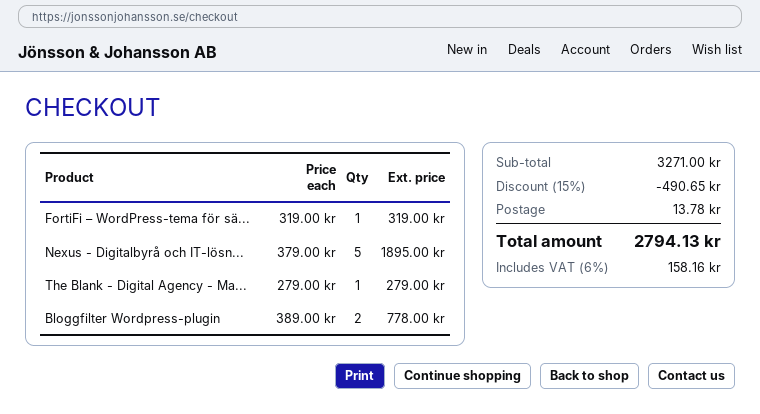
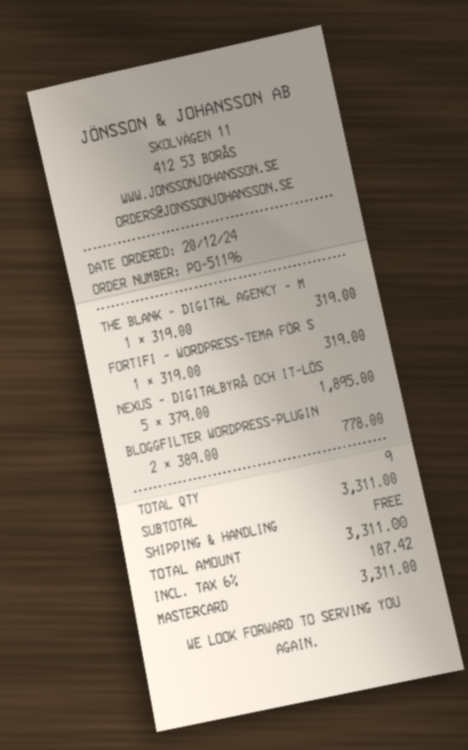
The Blank - Digital Agency - Ma...: 1 x 279.00 = 279.00 -> 1 x 319.00 = 319.00
subtotal: 3271.00 -> 3311.00
discount: 15% = 490.65 -> none
shipping: 13.78 -> 0.00
tax: 6% = 158.16 -> 6% = 187.42
total: 2794.13 -> 3311.00

